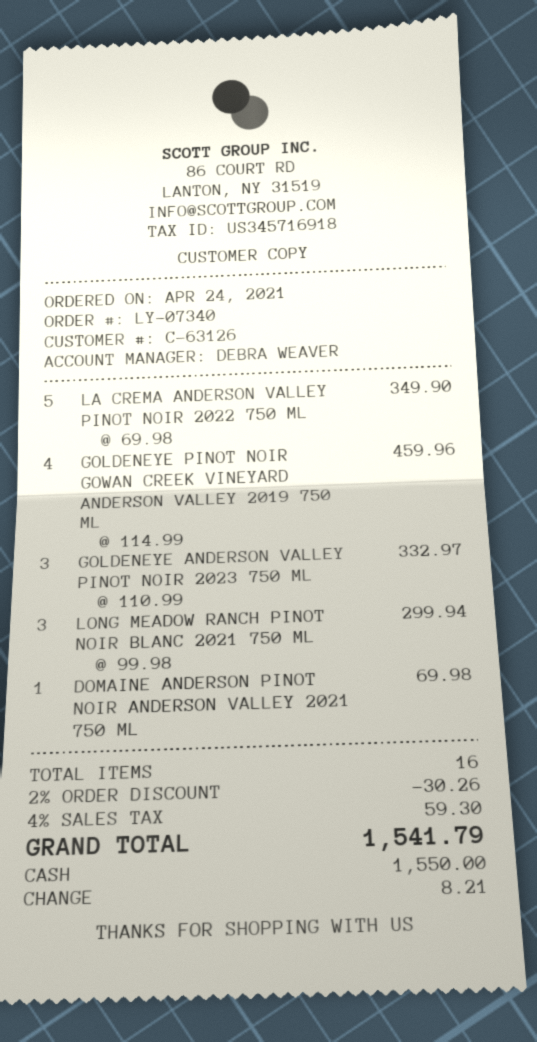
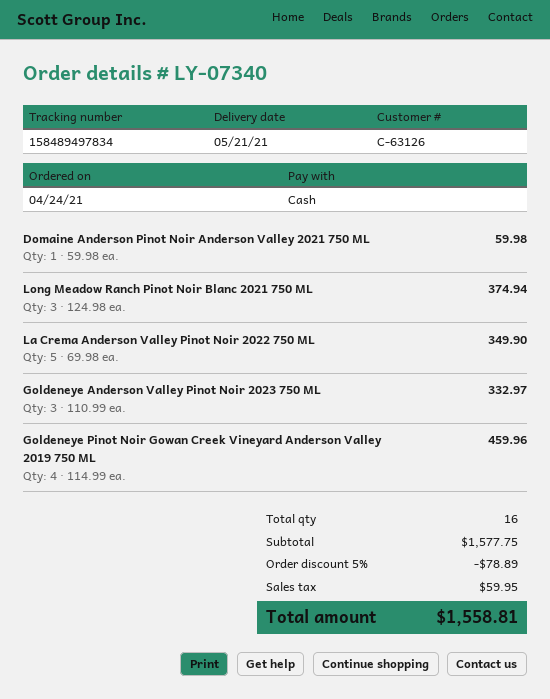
LONG MEADOW RANCH PINOT NOIR BLANC 2021 750 ML: 3 x 99.98 = 299.94 -> 3 x 124.98 = 374.94
DOMAINE ANDERSON PINOT NOIR ANDERSON VALLEY 2021 750 ML: 1 x 69.98 = 69.98 -> 1 x 59.98 = 59.98
discount: 2% = 30.26 -> 5% = 78.89
tax: 59.30 -> 59.95
total: 1541.79 -> 1558.81

